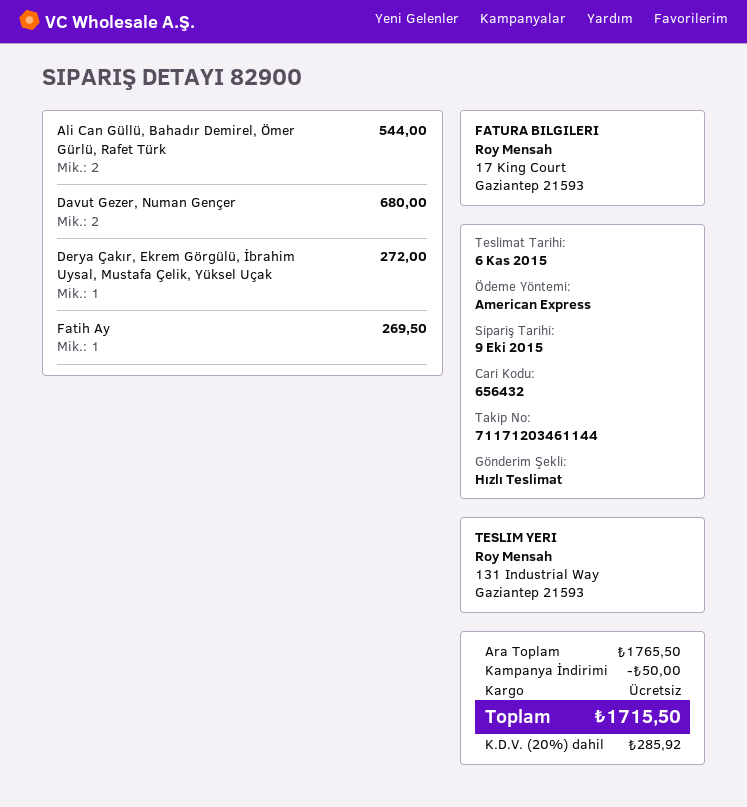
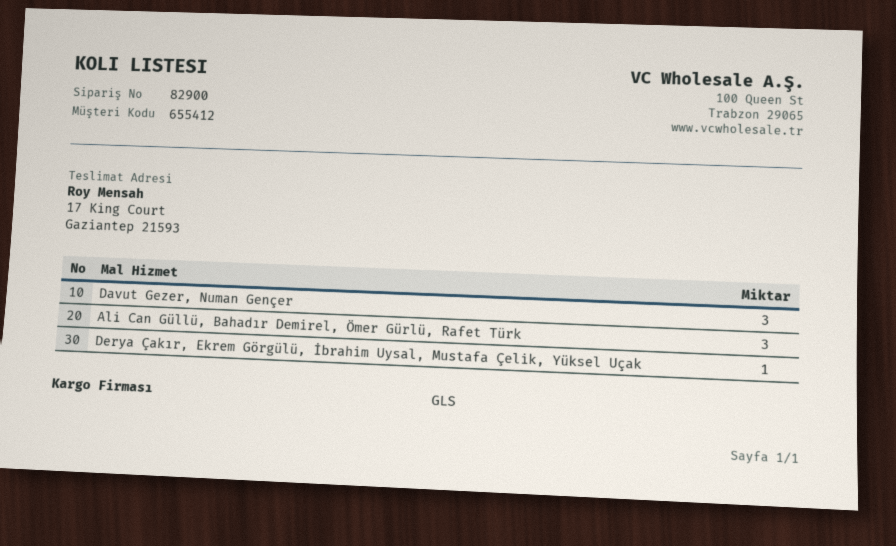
customer number: 656432 -> 655412
shipping method: express -> GLS
ship to: 131 Industrial Way, Gaziantep 21593 -> 17 King Court, Gaziantep 21593
Ali Can Güllü, Bahadır Demirel, Ömer Gürlü, Rafet Türk: 2 -> 3
Davut Gezer, Numan Gençer: 2 -> 3
Fatih Ay: 1 -> none

